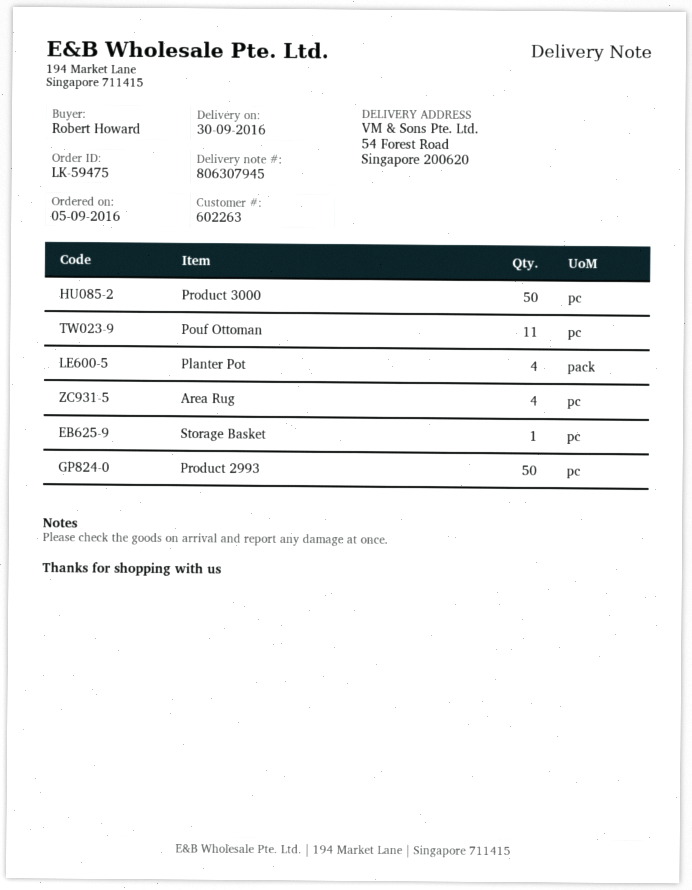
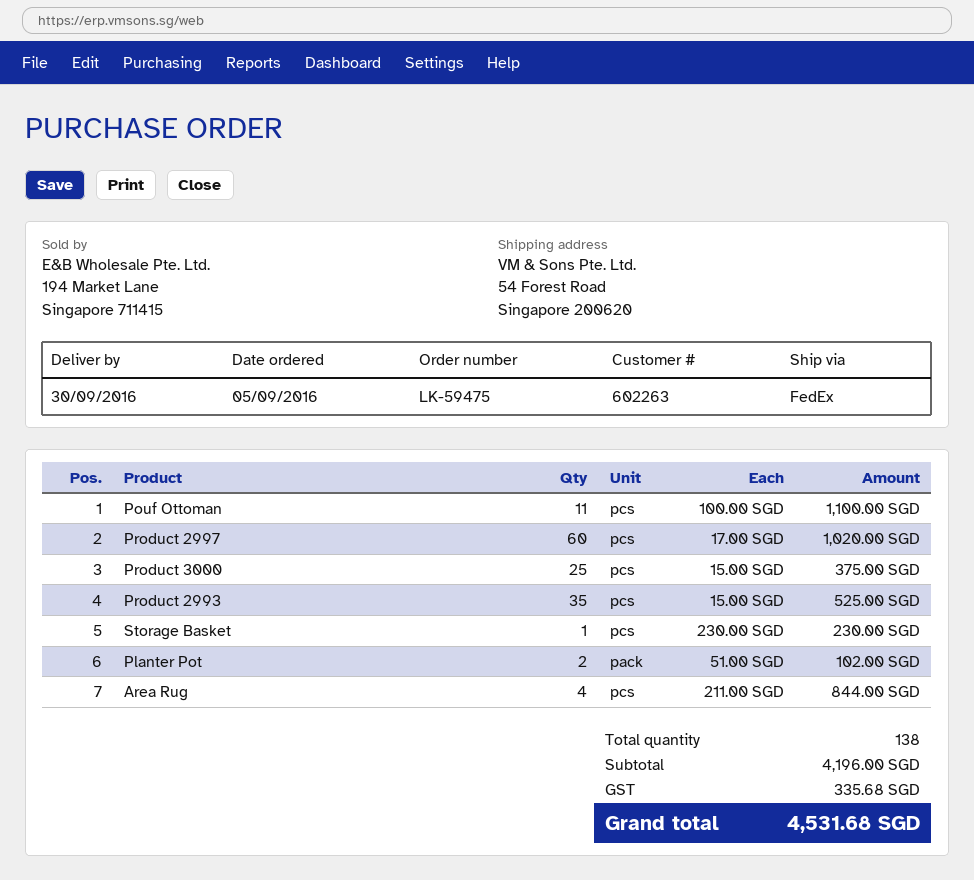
Product 3000: 50 -> 25
Planter Pot: 4 -> 2
Product 2993: 50 -> 35
Product 2997: none -> 60

